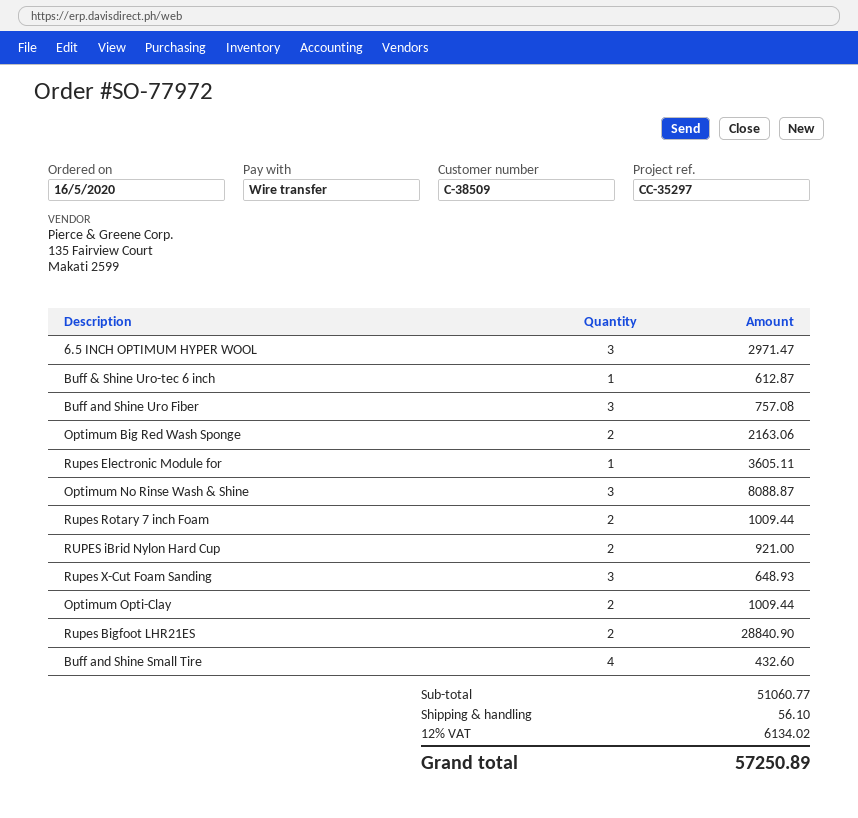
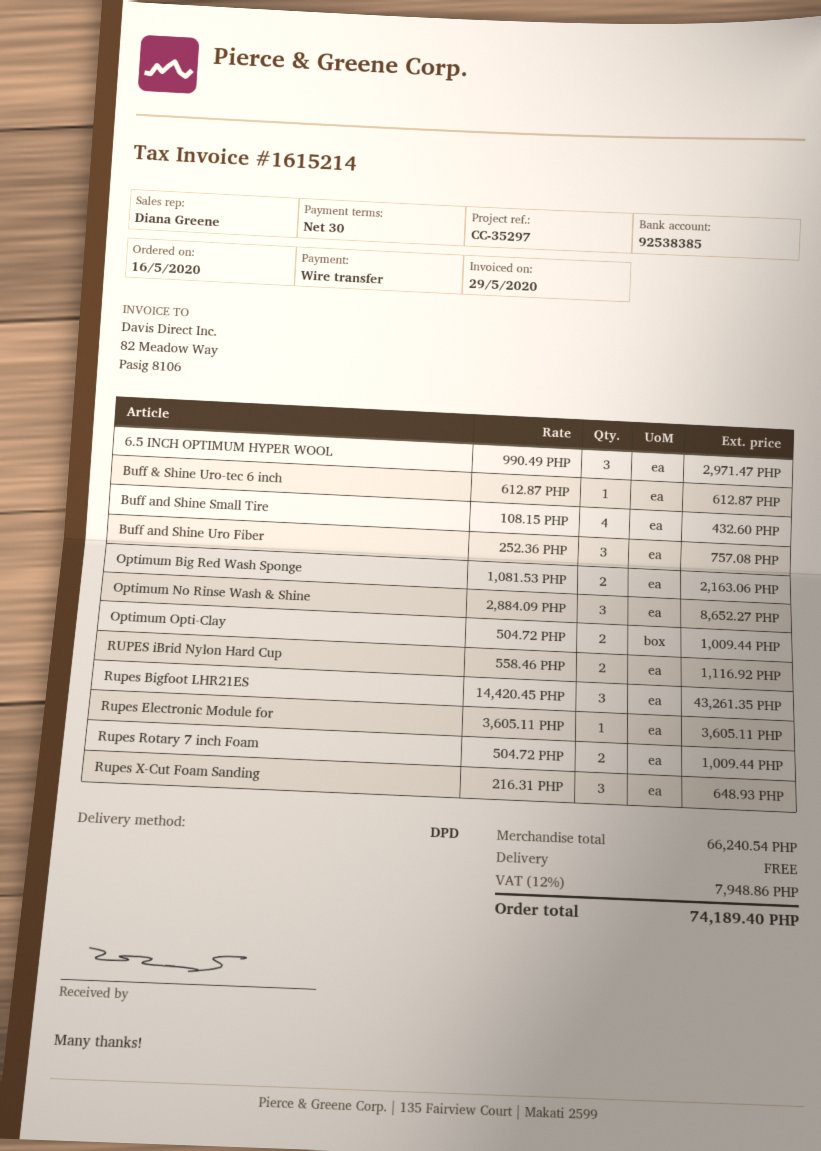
Optimum No Rinse Wash & Shine: 3 for 8088.87 -> 3 for 8652.27
RUPES iBrid Nylon Hard Cup: 2 for 921.00 -> 2 for 1116.92
Rupes Bigfoot LHR21ES: 2 for 28840.90 -> 3 for 43261.35
subtotal: 51060.77 -> 66240.54
shipping: 56.10 -> 0.00
tax: 12% = 6134.02 -> 12% = 7948.86
total: 57250.89 -> 74189.40

